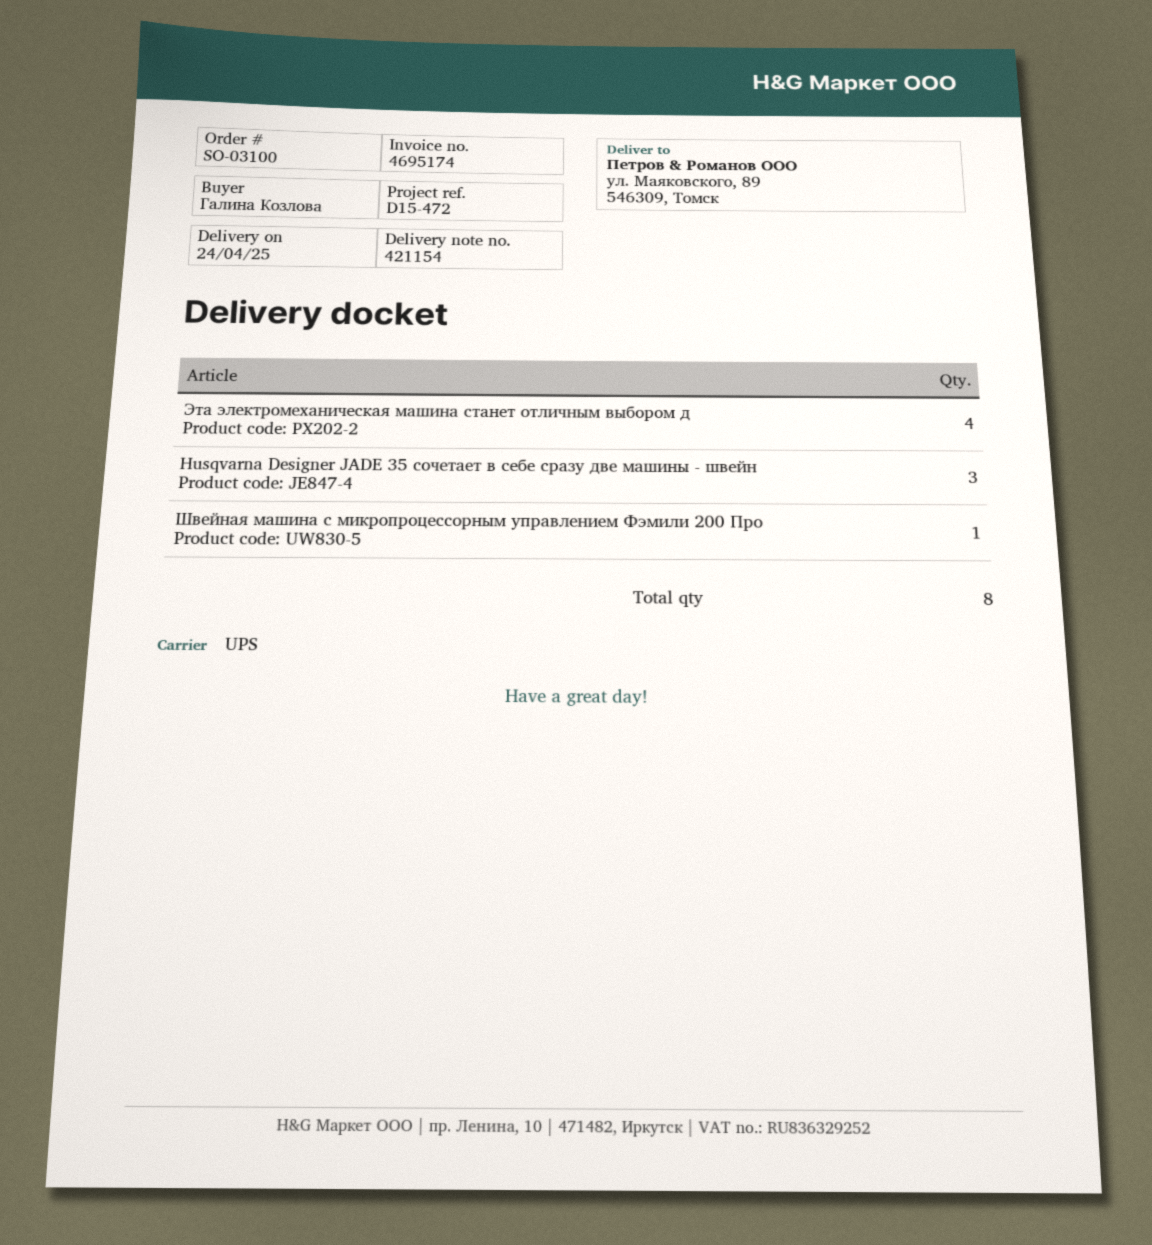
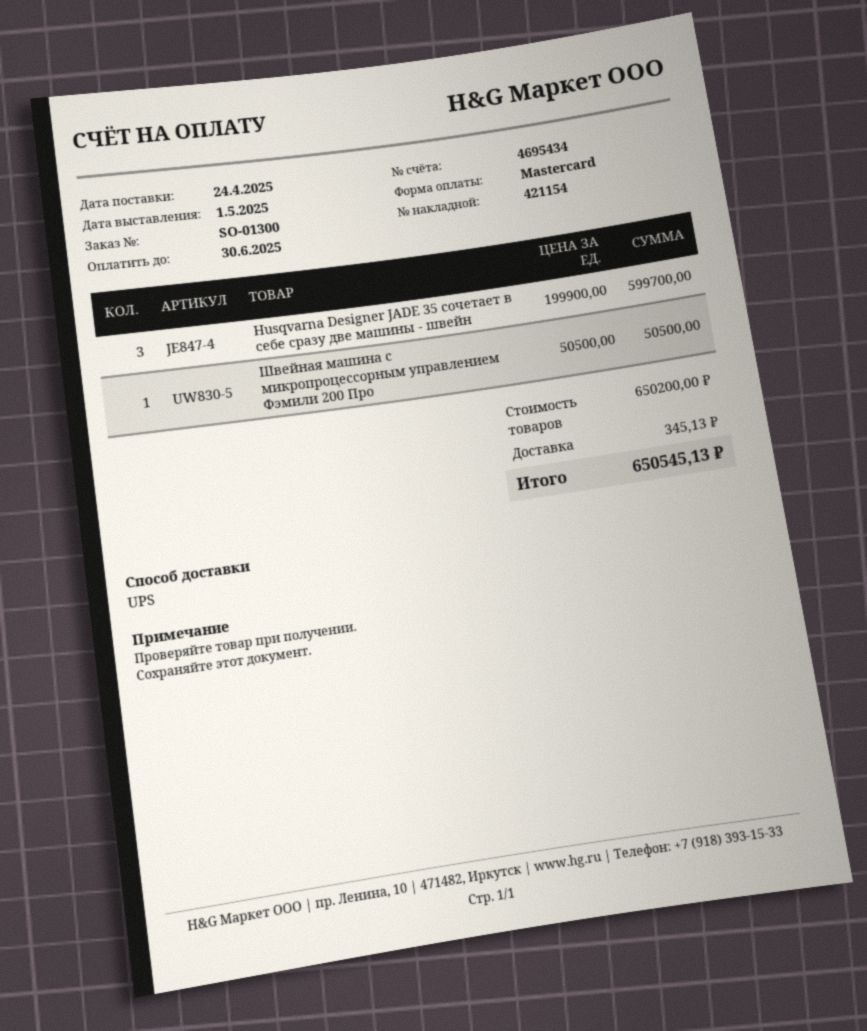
order number: SO-03100 -> SO-01300
invoice number: 4695174 -> 4695434
Эта электромеханическая машина станет отличным выбором д: 4 -> none

